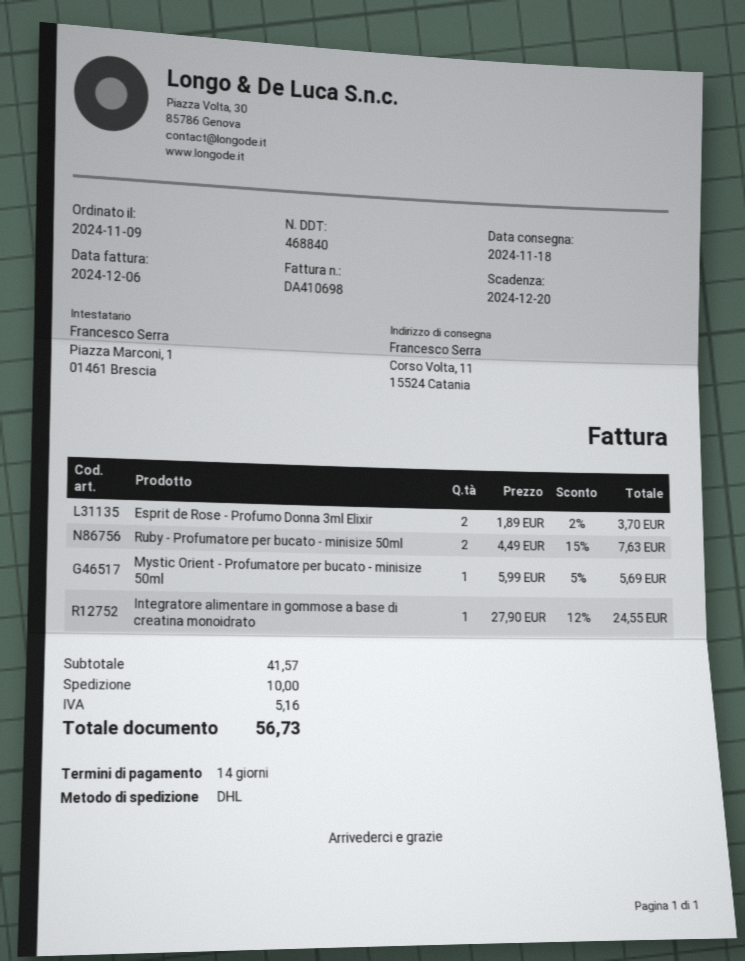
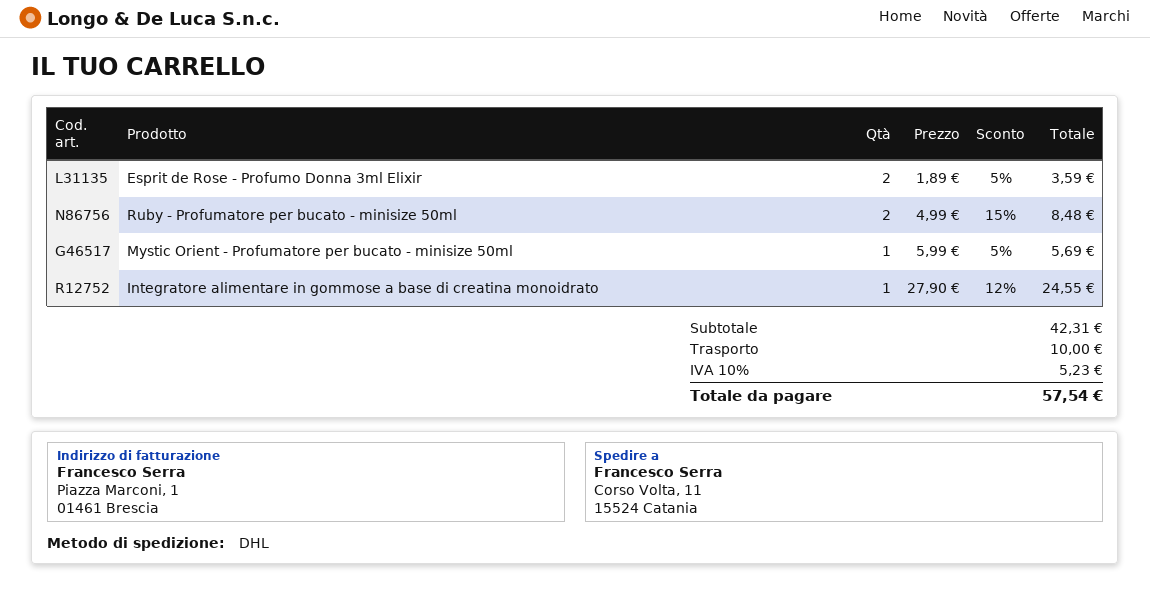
Esprit de Rose - Profumo Donna 3ml Elixir: 2 x 1.89 - 2% = 3.70 -> 2 x 1.89 - 5% = 3.59
Ruby - Profumatore per bucato - minisize 50ml: 2 x 4.49 - 15% = 7.63 -> 2 x 4.99 - 15% = 8.48
subtotal: 41.57 -> 42.31
tax: 5.16 -> 5.23
total: 56.73 -> 57.54

